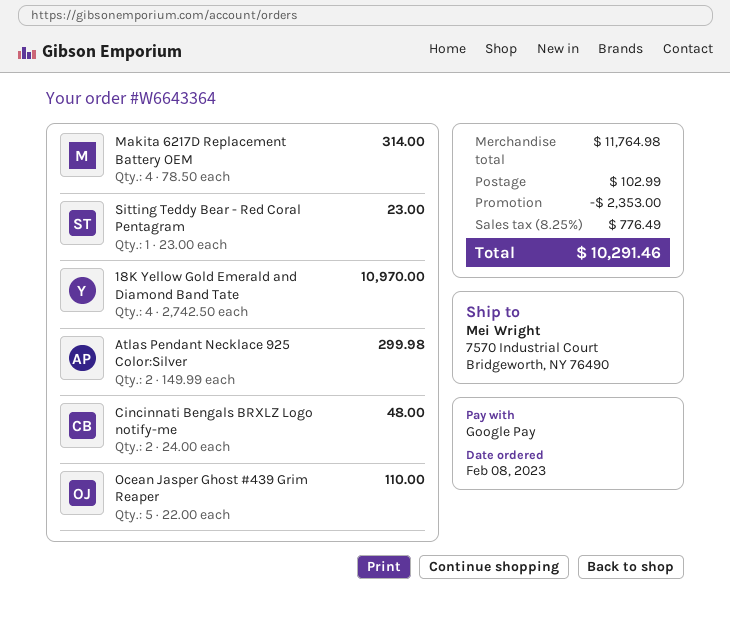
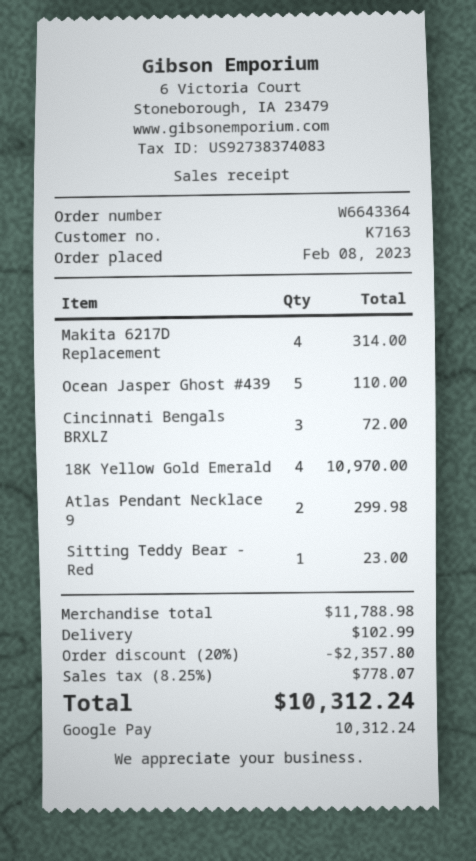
Cincinnati Bengals BRXLZ Logo notify-me: 2 for 48.00 -> 3 for 72.00
subtotal: 11764.98 -> 11788.98
discount: 2353.00 -> 2357.80
tax: 8.25% = 776.49 -> 8.25% = 778.07
total: 10291.46 -> 10312.24

